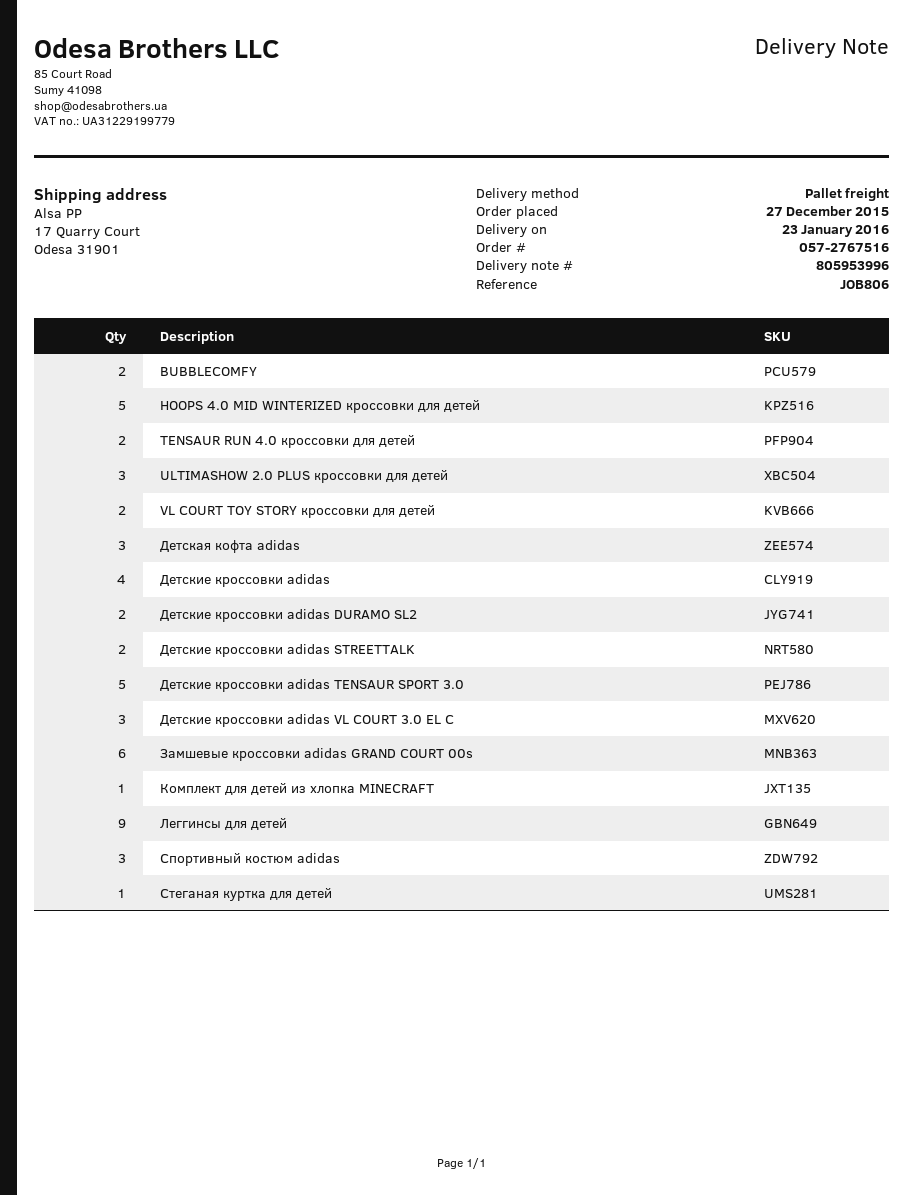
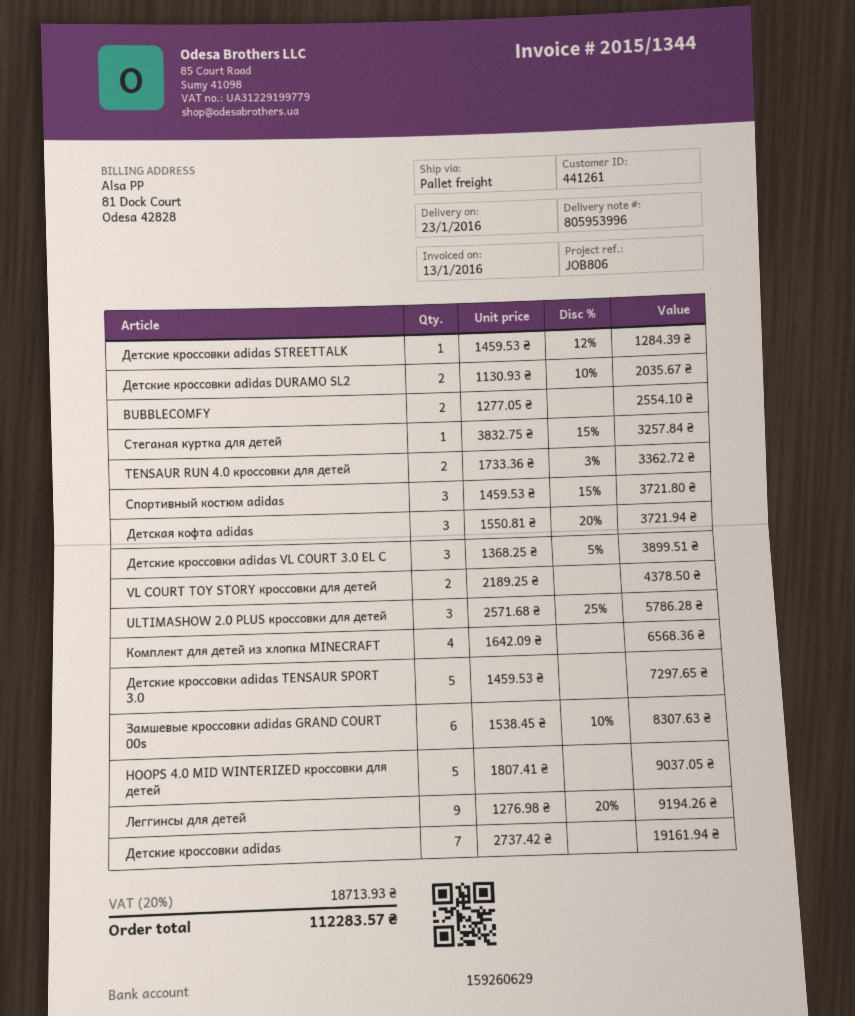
Детские кроссовки adidas: 4 -> 7
Детские кроссовки adidas STREETTALK: 2 -> 1
Комплект для детей из хлопка MINECRAFT: 1 -> 4

